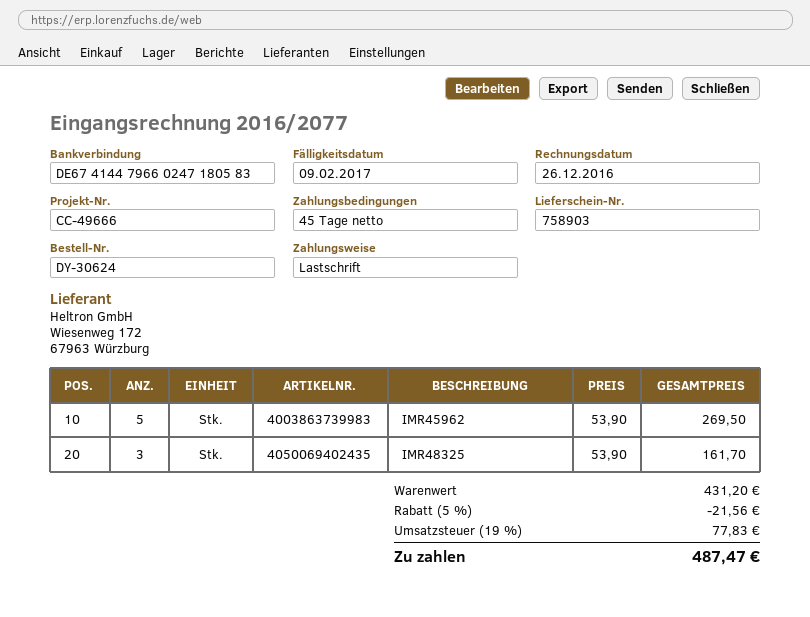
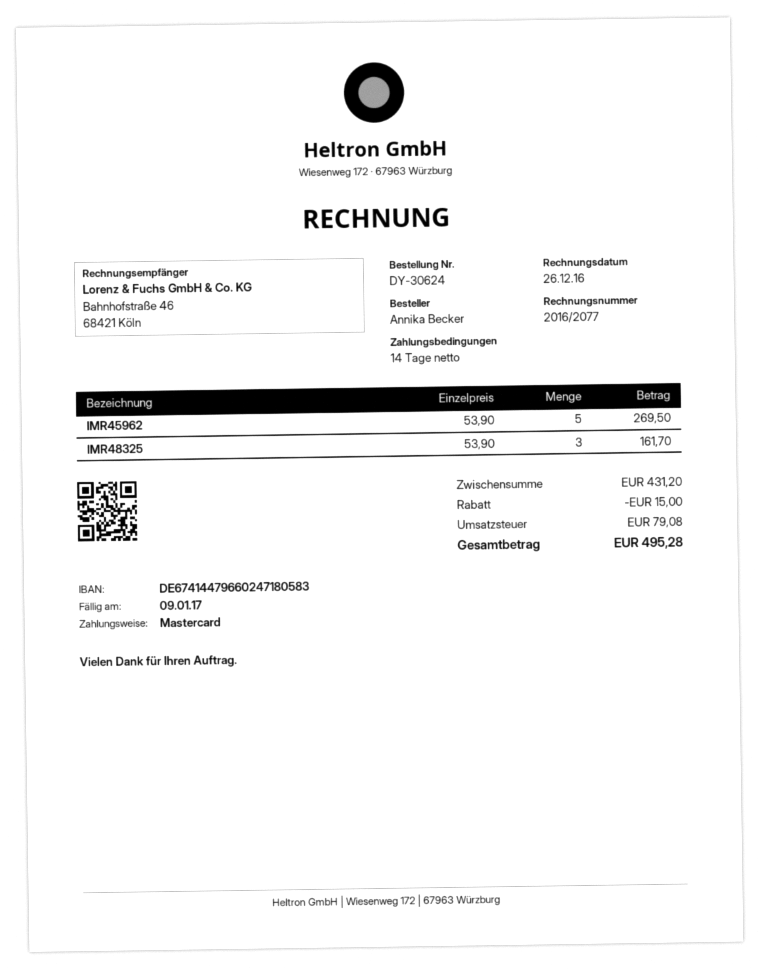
payment terms: 45 days -> 14 days
due date: 2017-02-09 -> 2017-01-09
payment method: direct debit -> Mastercard
discount: 21.56 -> 15.00
tax: 77.83 -> 79.08
total: 487.47 -> 495.28

